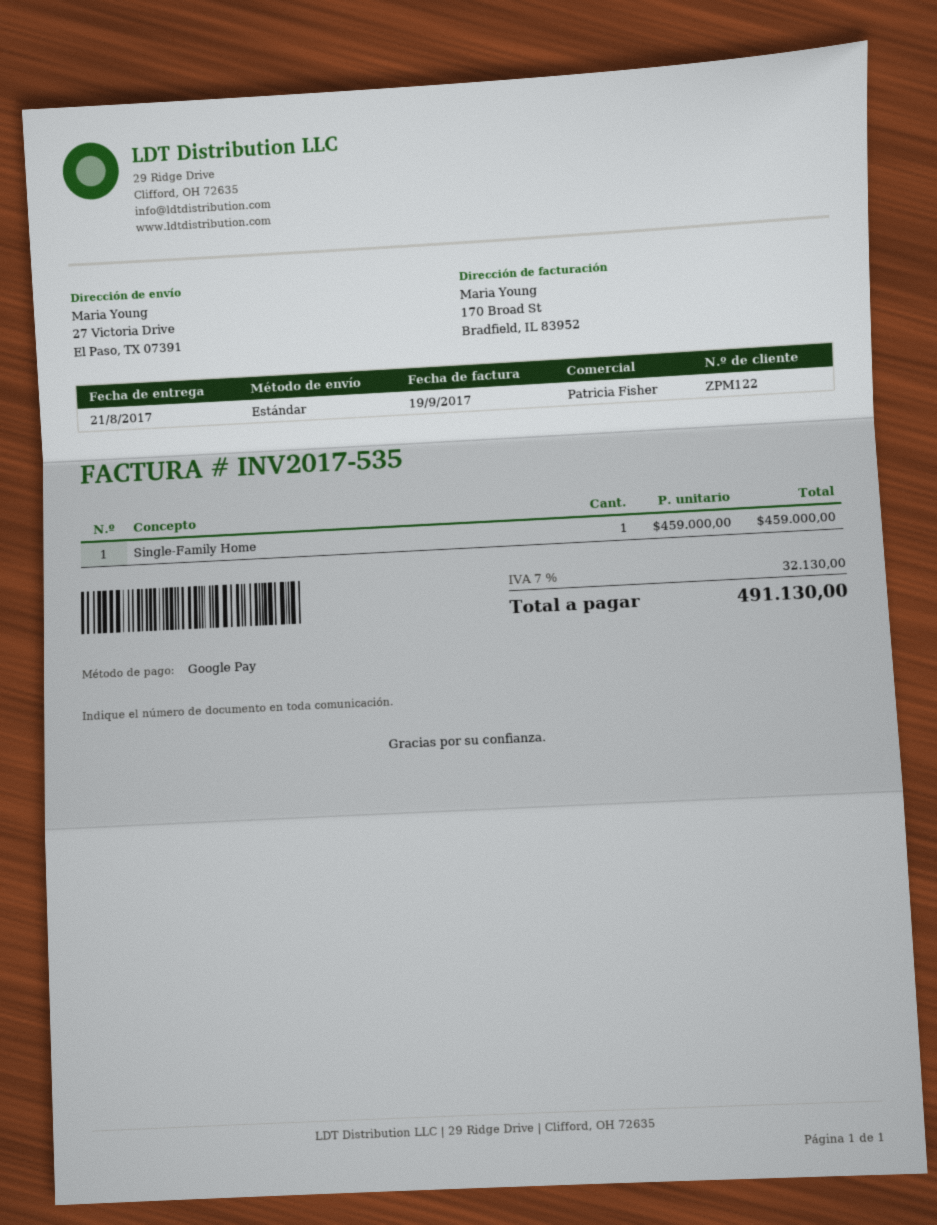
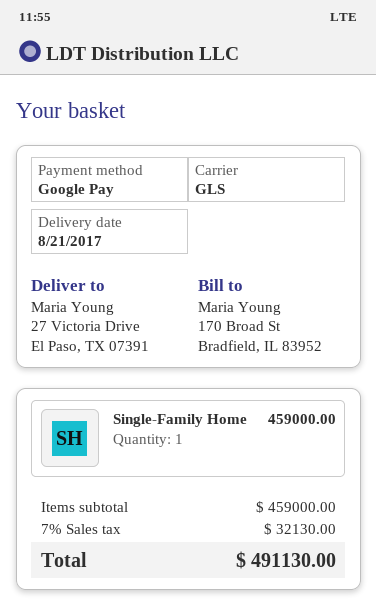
shipping method: standard -> GLS

